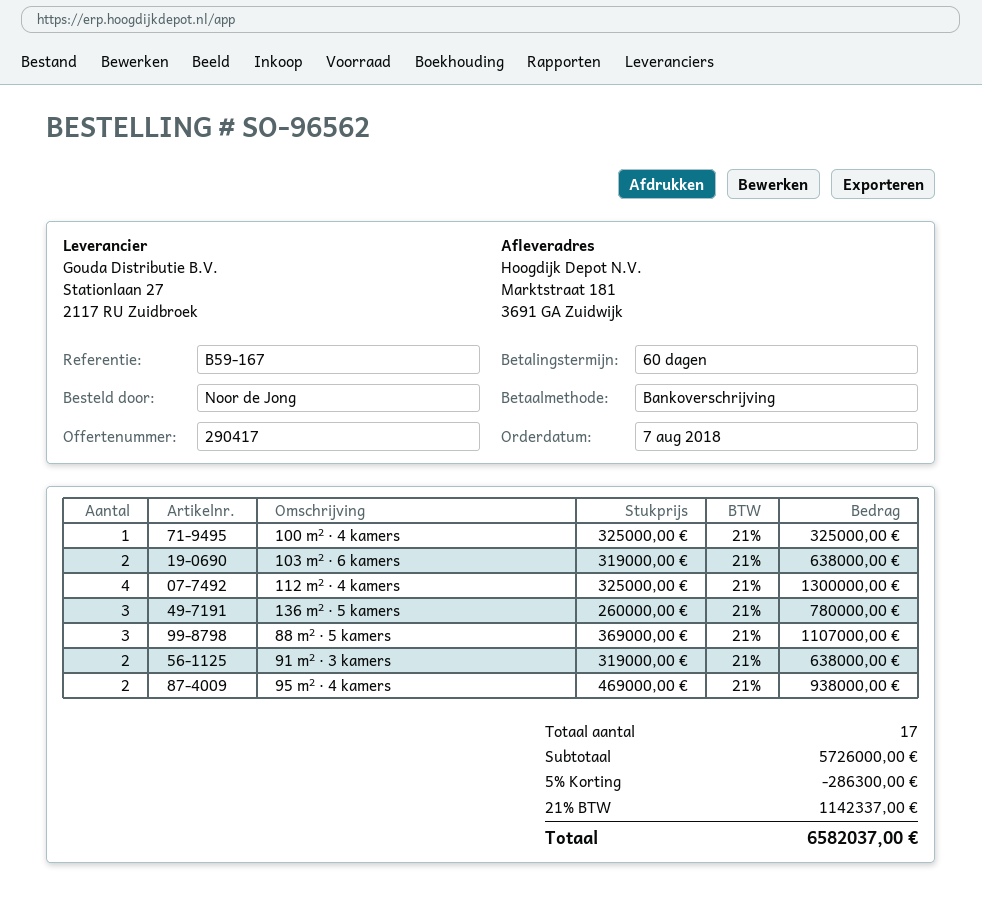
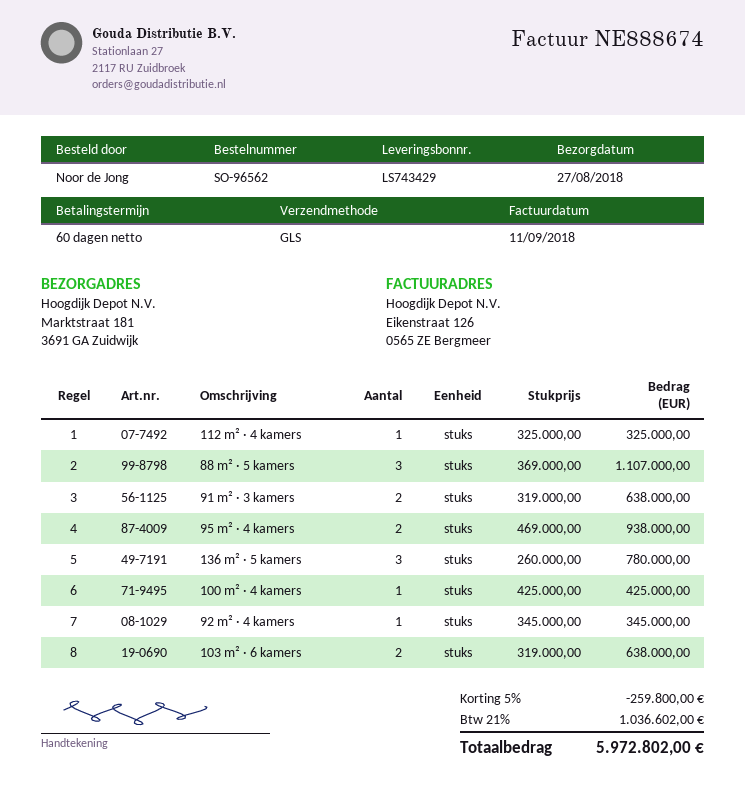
100 m² · 4 kamers: 1 x 325000.00 = 325000.00 -> 1 x 425000.00 = 425000.00
112 m² · 4 kamers: 4 x 325000.00 = 1300000.00 -> 1 x 325000.00 = 325000.00
92 m² · 4 kamers: none -> 1 x 345000.00 = 345000.00
discount: 5% = 286300.00 -> 5% = 259800.00
tax: 21% = 1142337.00 -> 21% = 1036602.00
total: 6582037.00 -> 5972802.00

